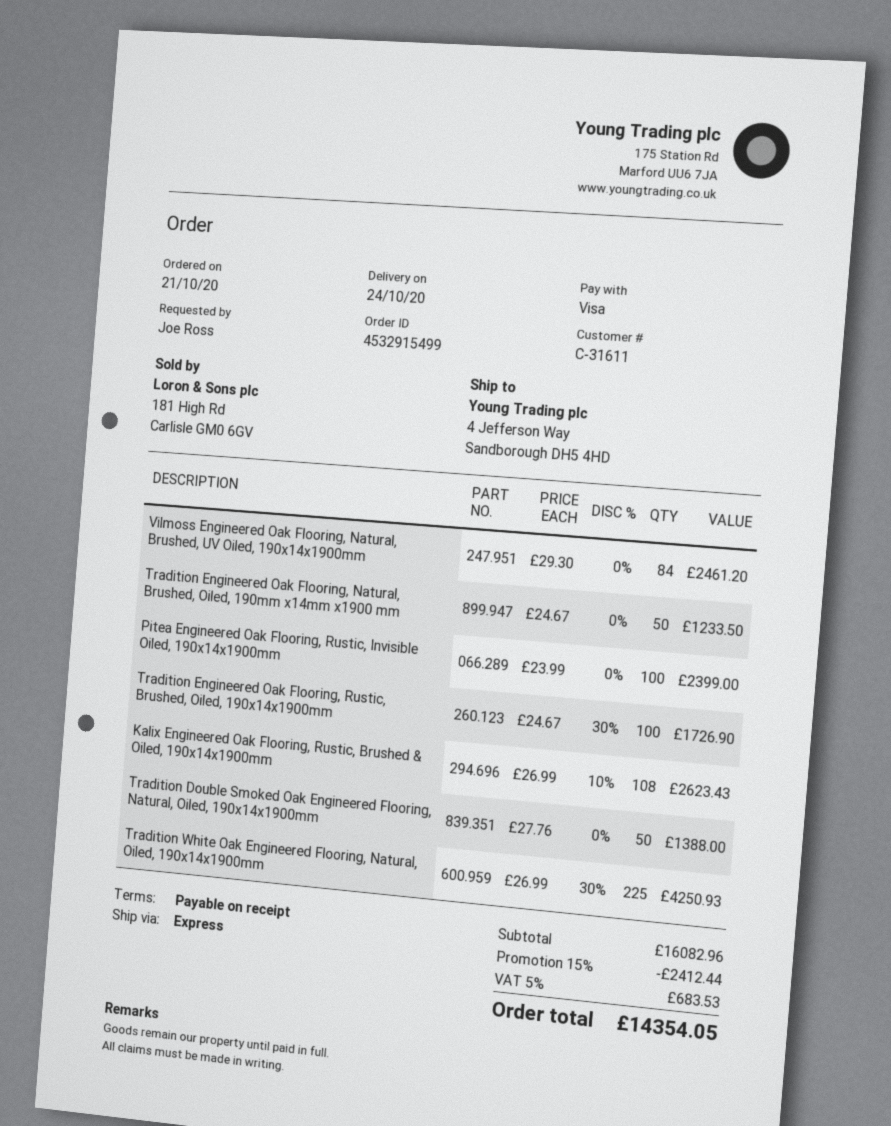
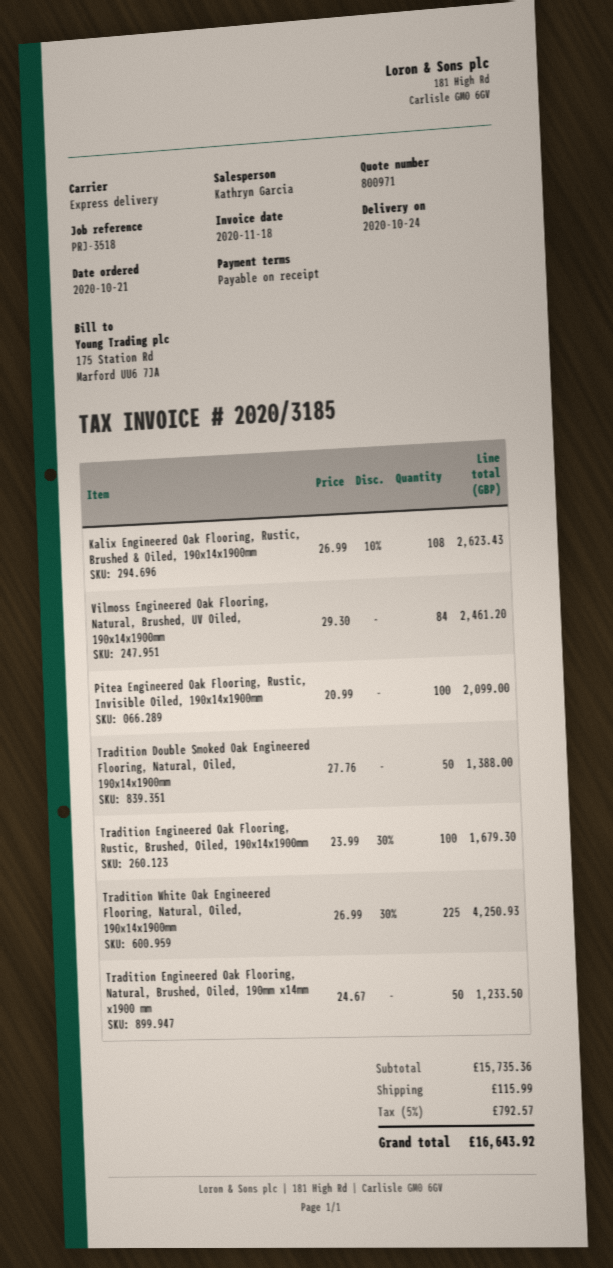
Pitea Engineered Oak Flooring, Rustic, Invisible Oiled, 190x14x1900mm: 100 x 23.99 = 2399.00 -> 100 x 20.99 = 2099.00
Tradition Engineered Oak Flooring, Rustic, Brushed, Oiled, 190x14x1900mm: 100 x 24.67 - 30% = 1726.90 -> 100 x 23.99 - 30% = 1679.30
subtotal: 16082.96 -> 15735.36
discount: 15% = 2412.44 -> none
shipping: none -> 115.99
tax: 5% = 683.53 -> 5% = 792.57
total: 14354.05 -> 16643.92

